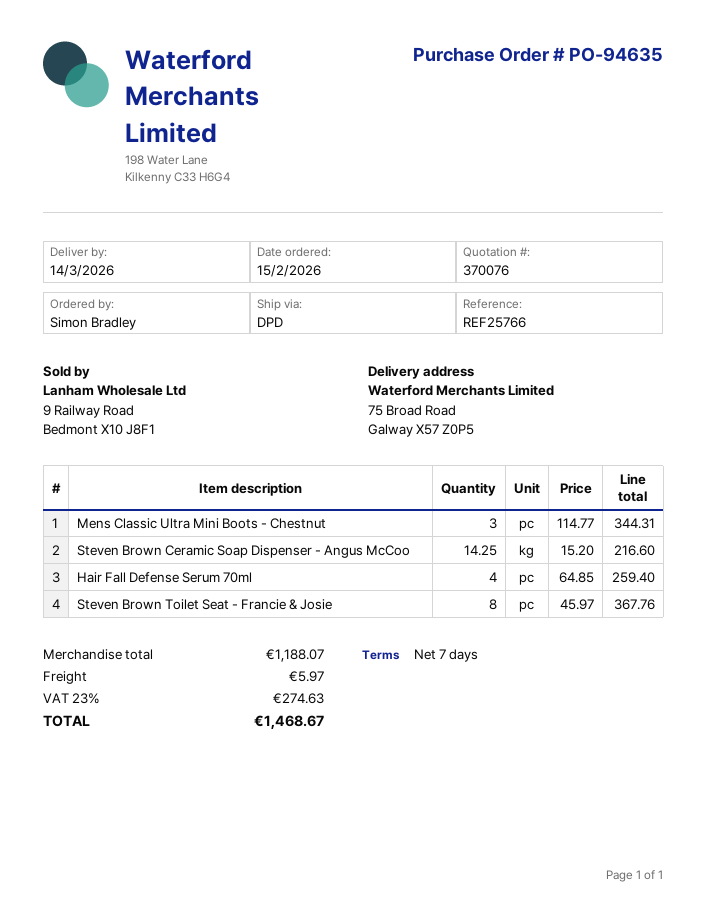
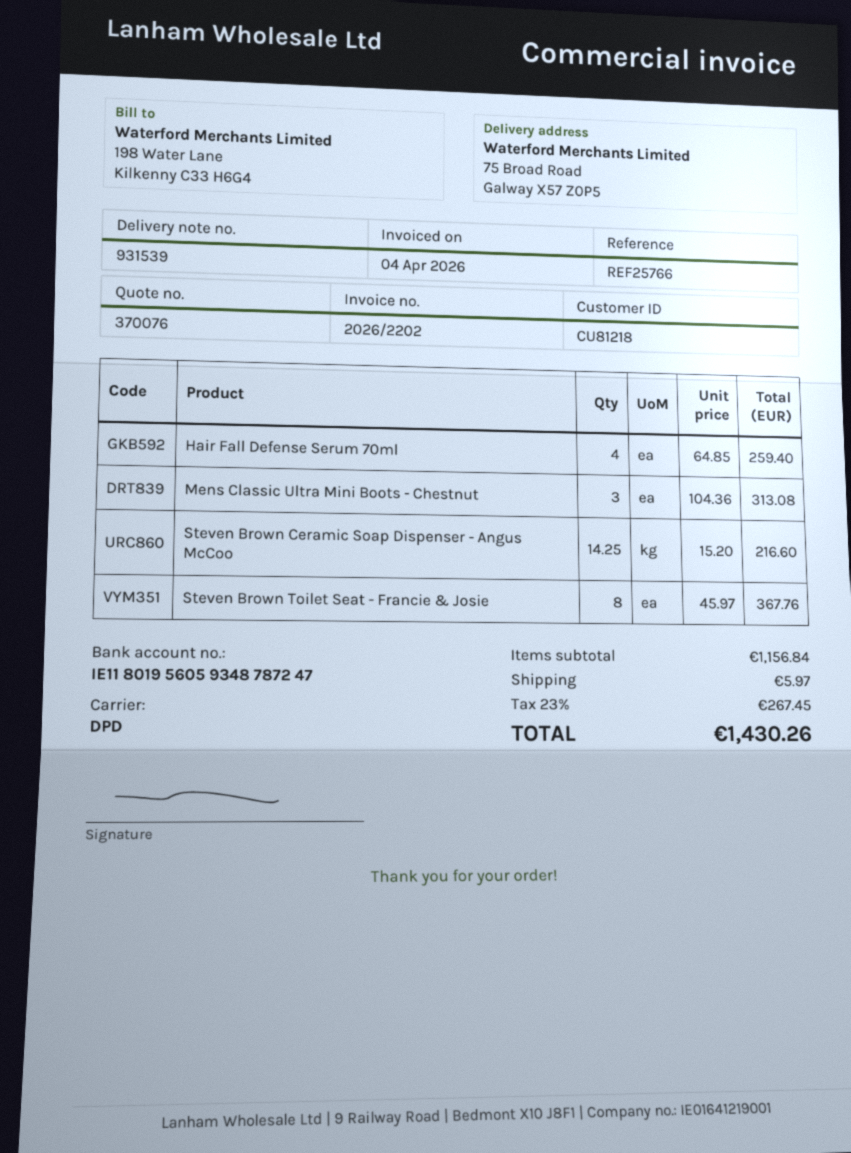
Mens Classic Ultra Mini Boots - Chestnut: 3 x 114.77 = 344.31 -> 3 x 104.36 = 313.08
subtotal: 1188.07 -> 1156.84
tax: 23% = 274.63 -> 23% = 267.45
total: 1468.67 -> 1430.26

